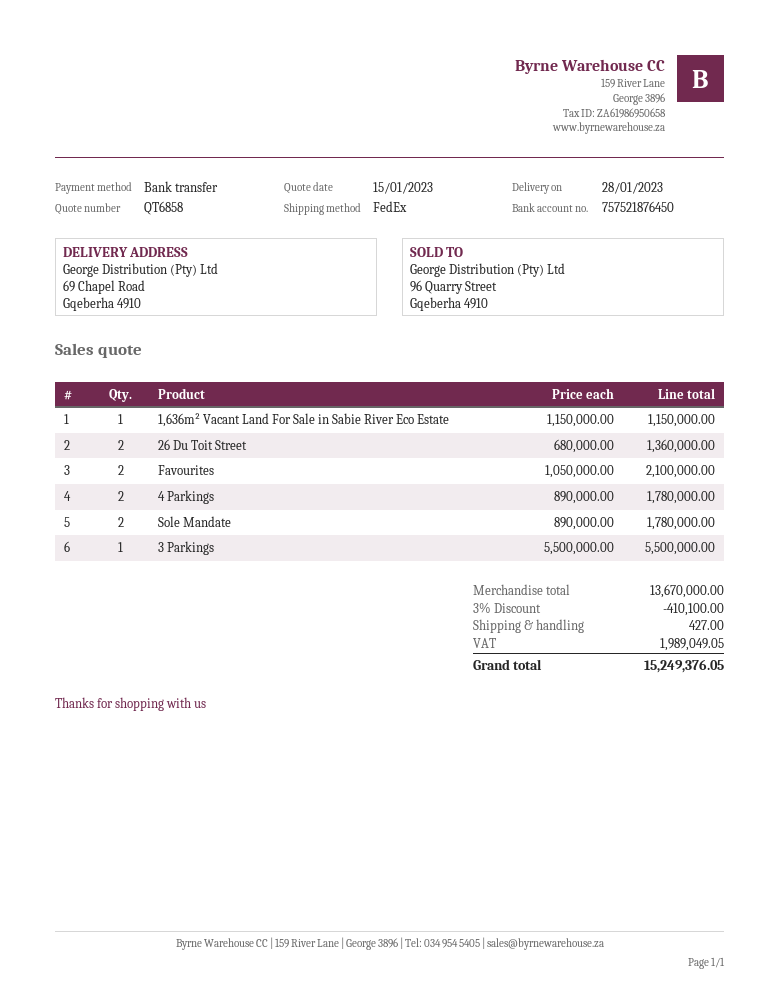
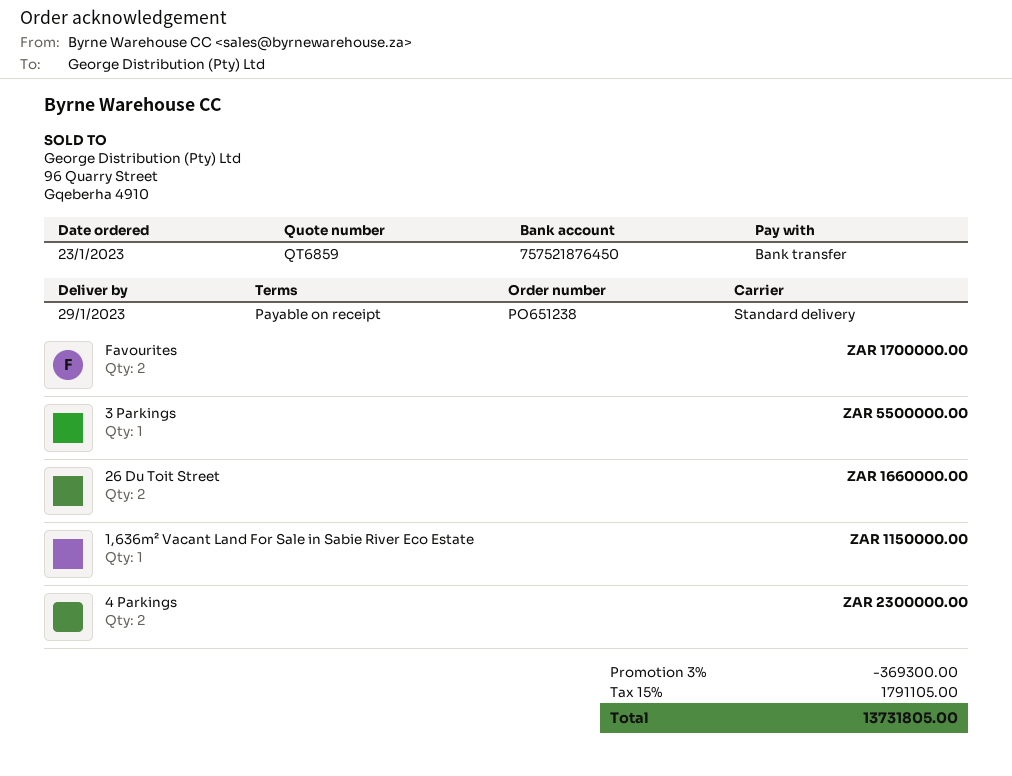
quote number: QT6858 -> QT6859
delivery date: 2023-01-28 -> 2023-01-29
shipping method: FedEx -> standard
26 Du Toit Street: 2 for 1360000.00 -> 2 for 1660000.00
Favourites: 2 for 2100000.00 -> 2 for 1700000.00
4 Parkings: 2 for 1780000.00 -> 2 for 2300000.00
Sole Mandate: 2 for 1780000.00 -> none
discount: 3% = 410100.00 -> 3% = 369300.00
shipping: 427.00 -> none
tax: 1989049.05 -> 1791105.00
total: 15249376.05 -> 13731805.00

